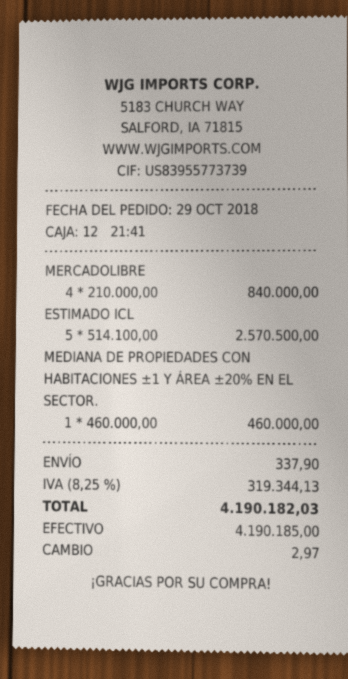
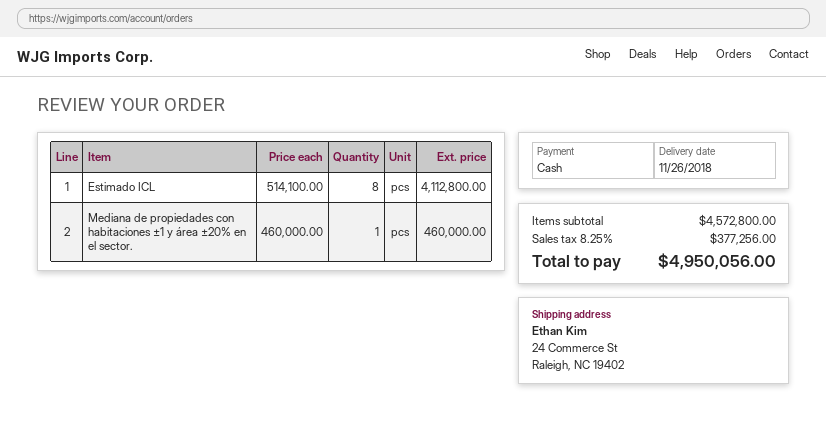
MERCADOLIBRE: 4 x 210000.00 = 840000.00 -> none
ESTIMADO ICL: 5 x 514100.00 = 2570500.00 -> 8 x 514100.00 = 4112800.00
shipping: 337.90 -> none
tax: 8.25% = 319344.13 -> 8.25% = 377256.00
total: 4190182.03 -> 4950056.00

